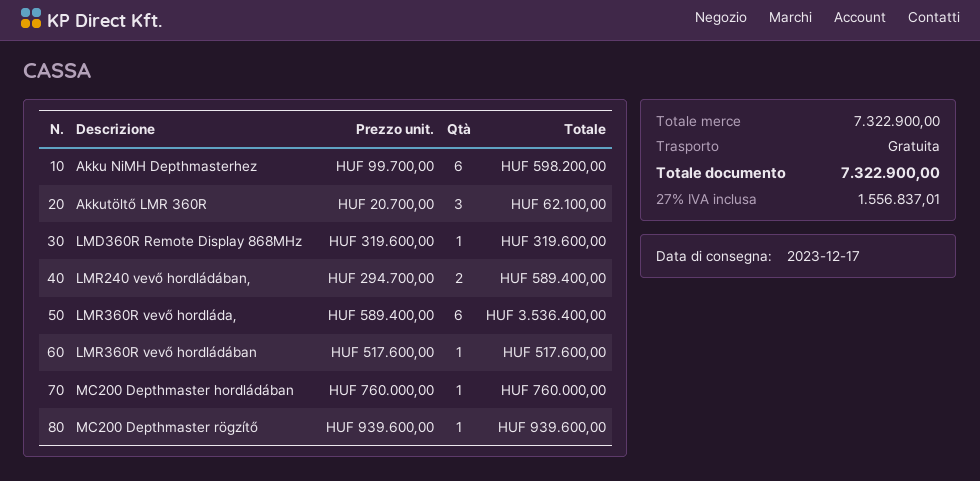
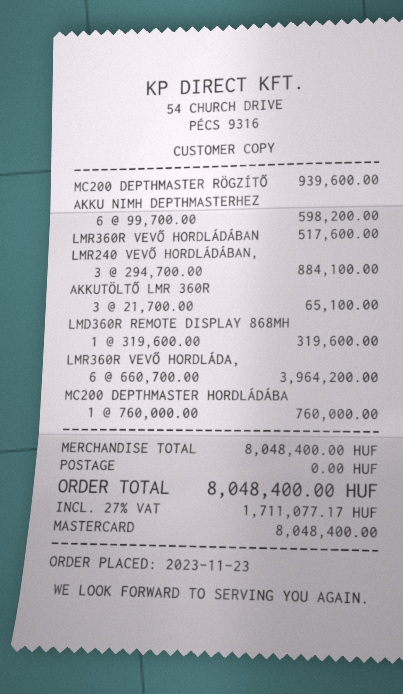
Akkutöltő LMR 360R: 3 x 20700.00 = 62100.00 -> 3 x 21700.00 = 65100.00
LMR240 vevő hordládában,: 2 x 294700.00 = 589400.00 -> 3 x 294700.00 = 884100.00
LMR360R vevő hordláda,: 6 x 589400.00 = 3536400.00 -> 6 x 660700.00 = 3964200.00
subtotal: 7322900.00 -> 8048400.00
tax: 27% = 1556837.01 -> 27% = 1711077.17
total: 7322900.00 -> 8048400.00

